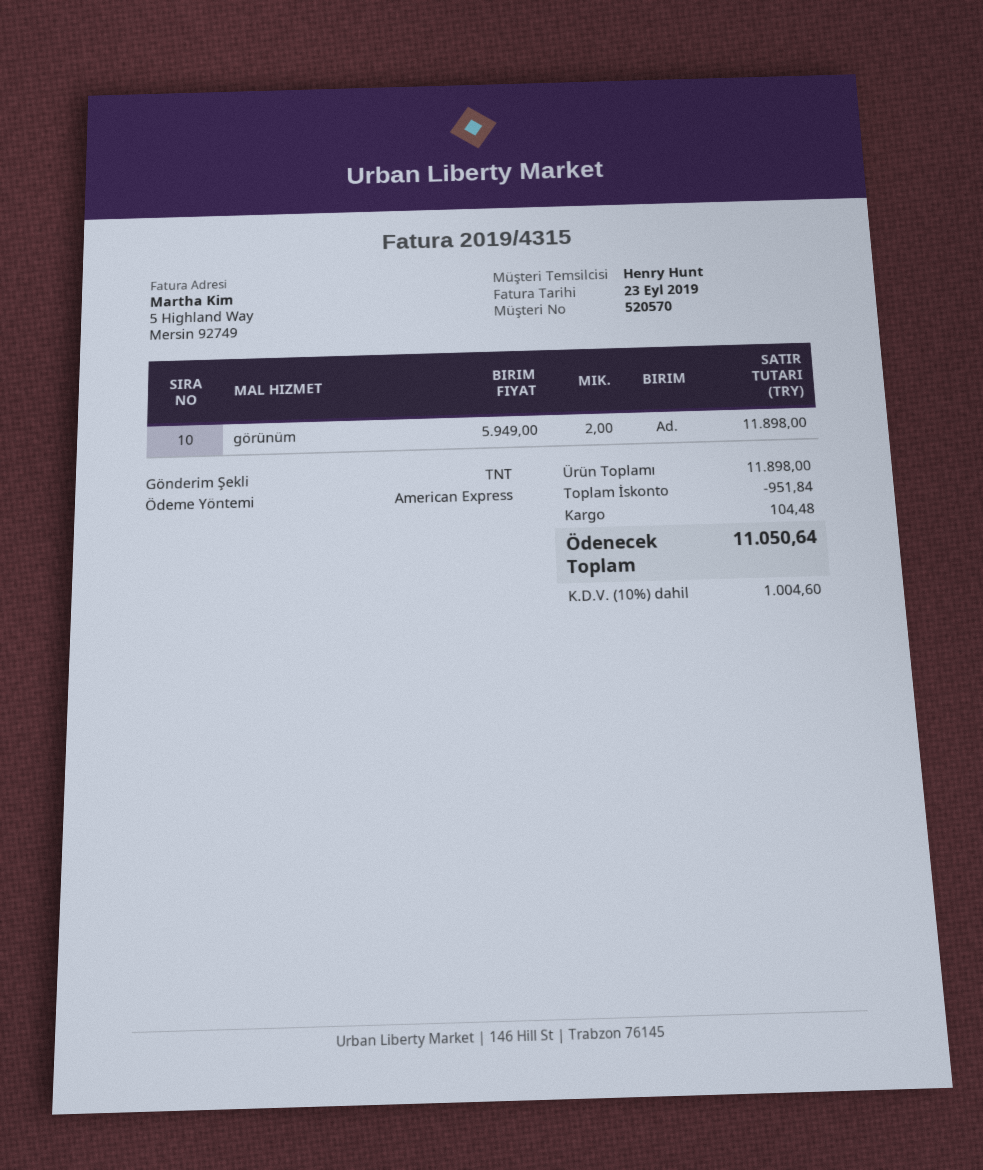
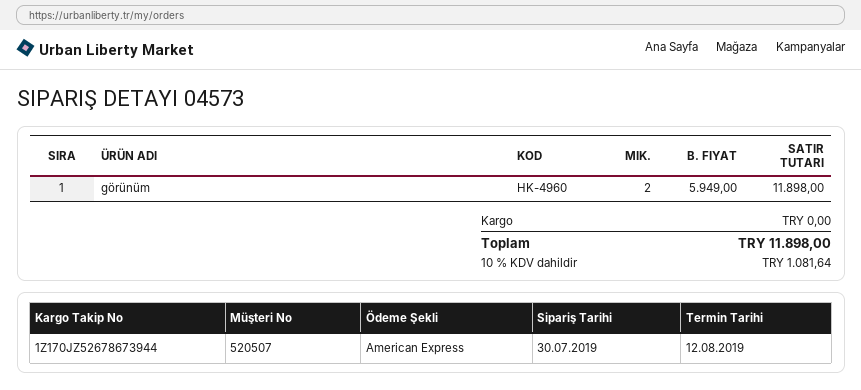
customer number: 520570 -> 520507
discount: 951.84 -> none
shipping: 104.48 -> 0.00
tax: 10% = 1004.60 -> 10% = 1081.64
total: 11050.64 -> 11898.00

